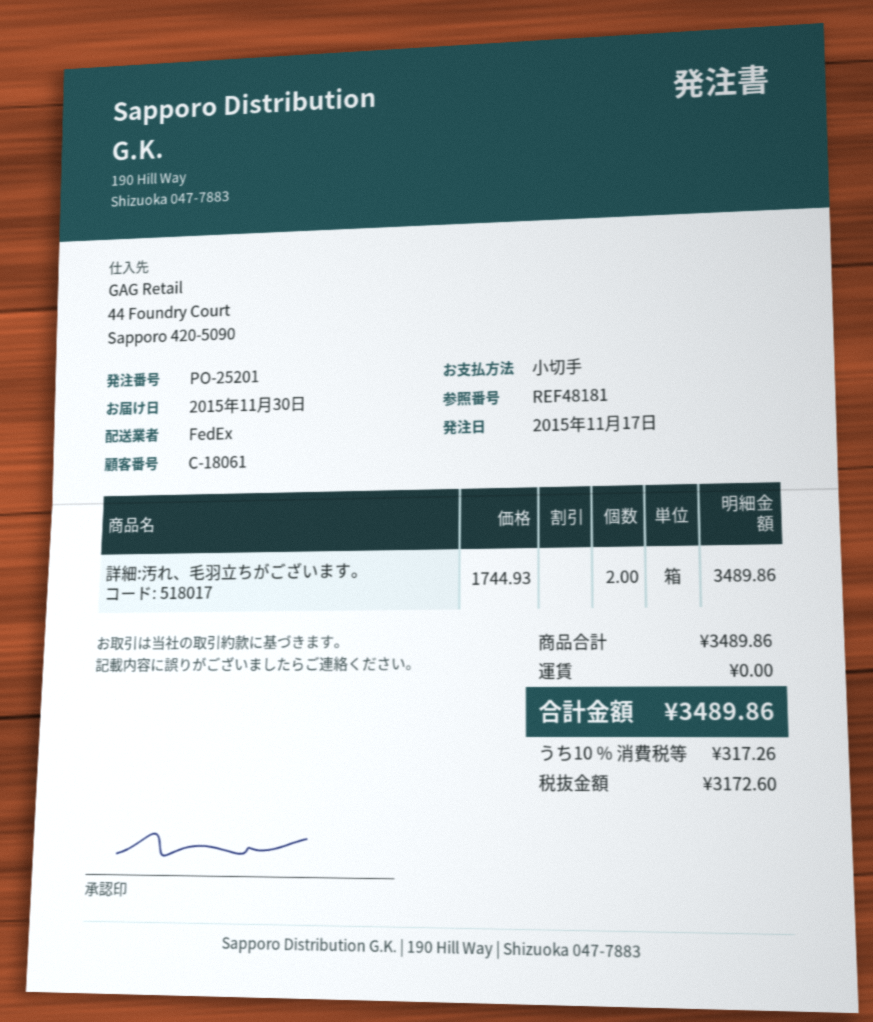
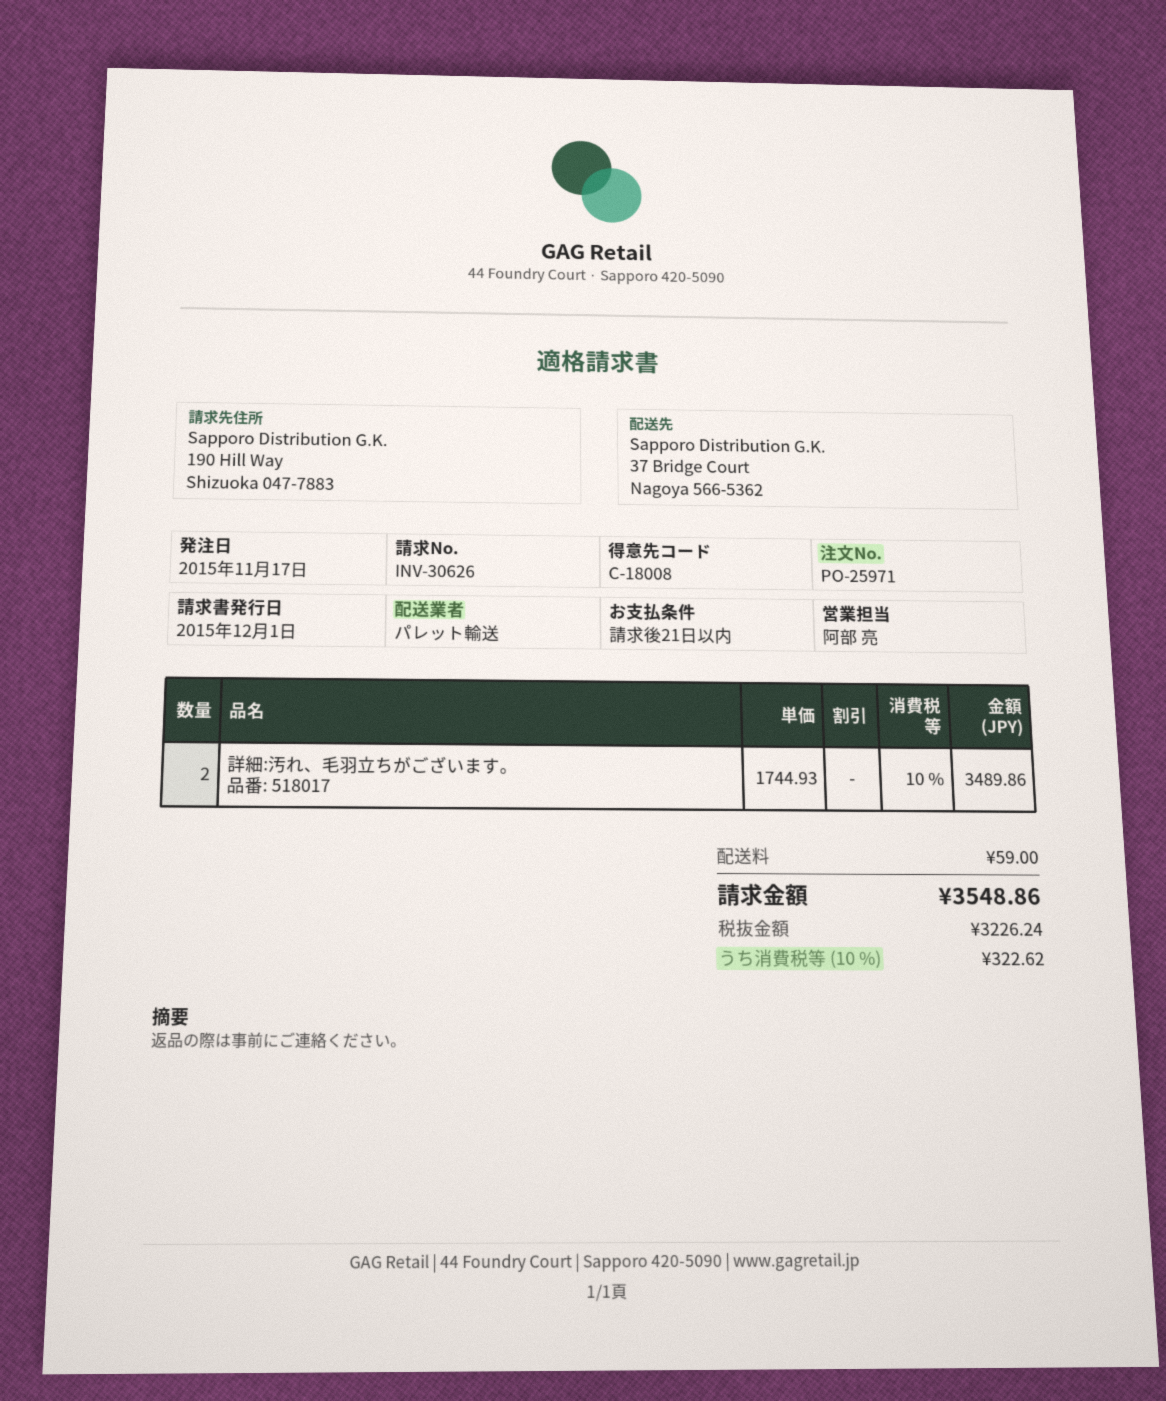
order number: PO-25201 -> PO-25971
customer number: C-18061 -> C-18008
shipping method: FedEx -> pallet freight
shipping: 0.00 -> 59.00
net: 3172.60 -> 3226.24
tax: 10% = 317.26 -> 10% = 322.62
total: 3489.86 -> 3548.86

